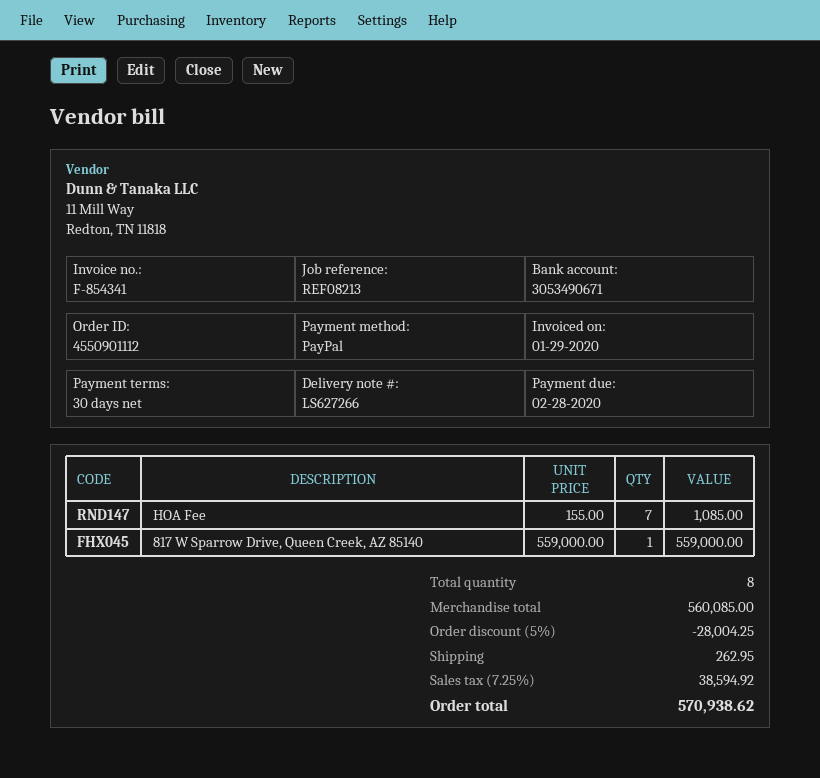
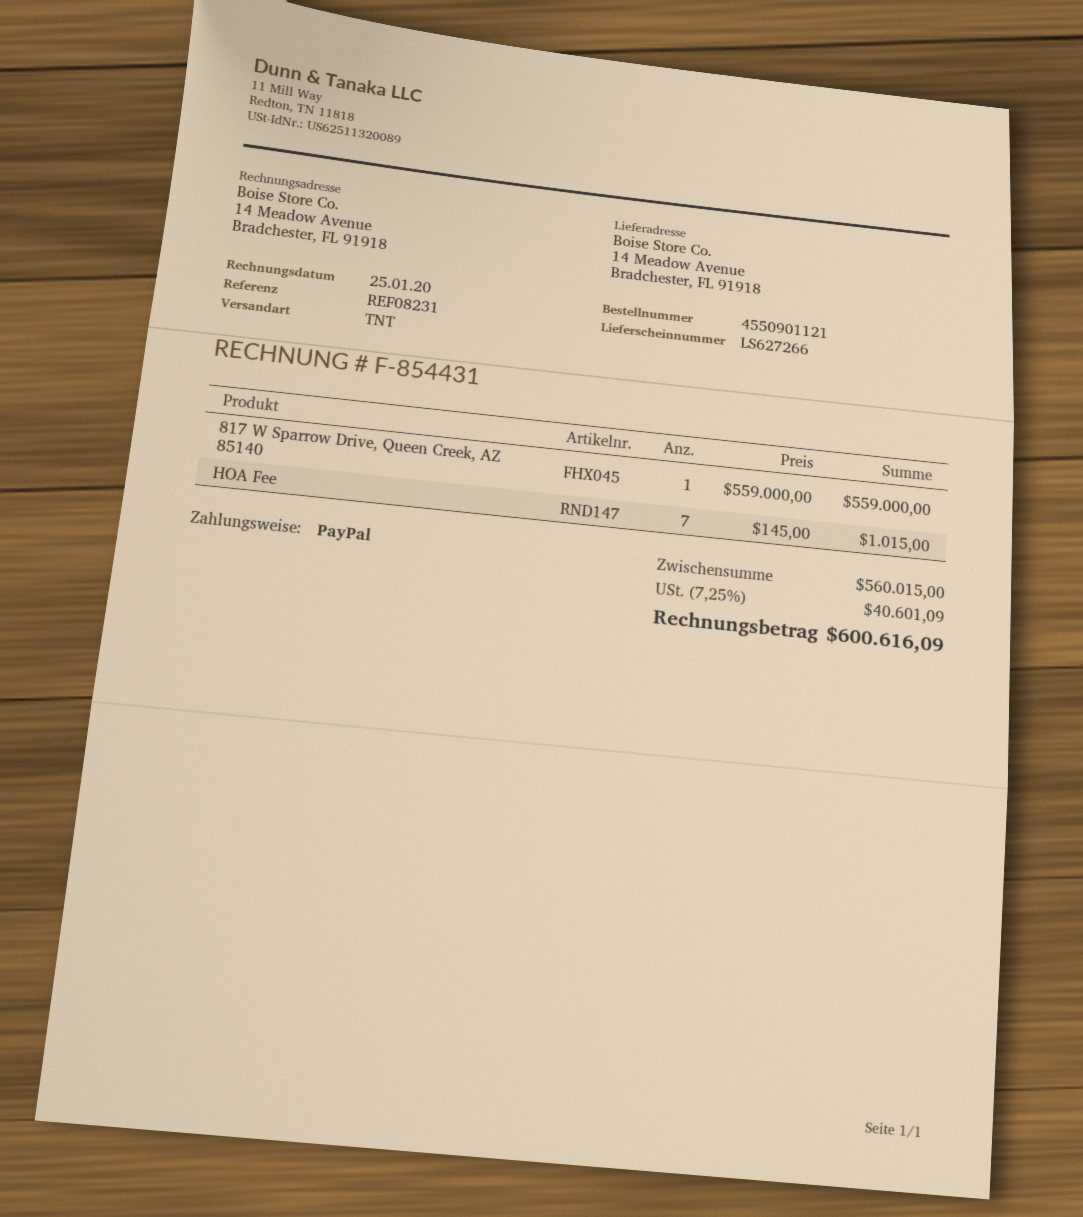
order number: 4550901112 -> 4550901121
invoice number: F-854341 -> F-854431
invoice date: 2020-01-29 -> 2020-01-25
reference: REF08213 -> REF08231
HOA Fee: 7 x 155.00 = 1085.00 -> 7 x 145.00 = 1015.00
subtotal: 560085.00 -> 560015.00
discount: 5% = 28004.25 -> none
shipping: 262.95 -> none
tax: 7.25% = 38594.92 -> 7.25% = 40601.09
total: 570938.62 -> 600616.09

